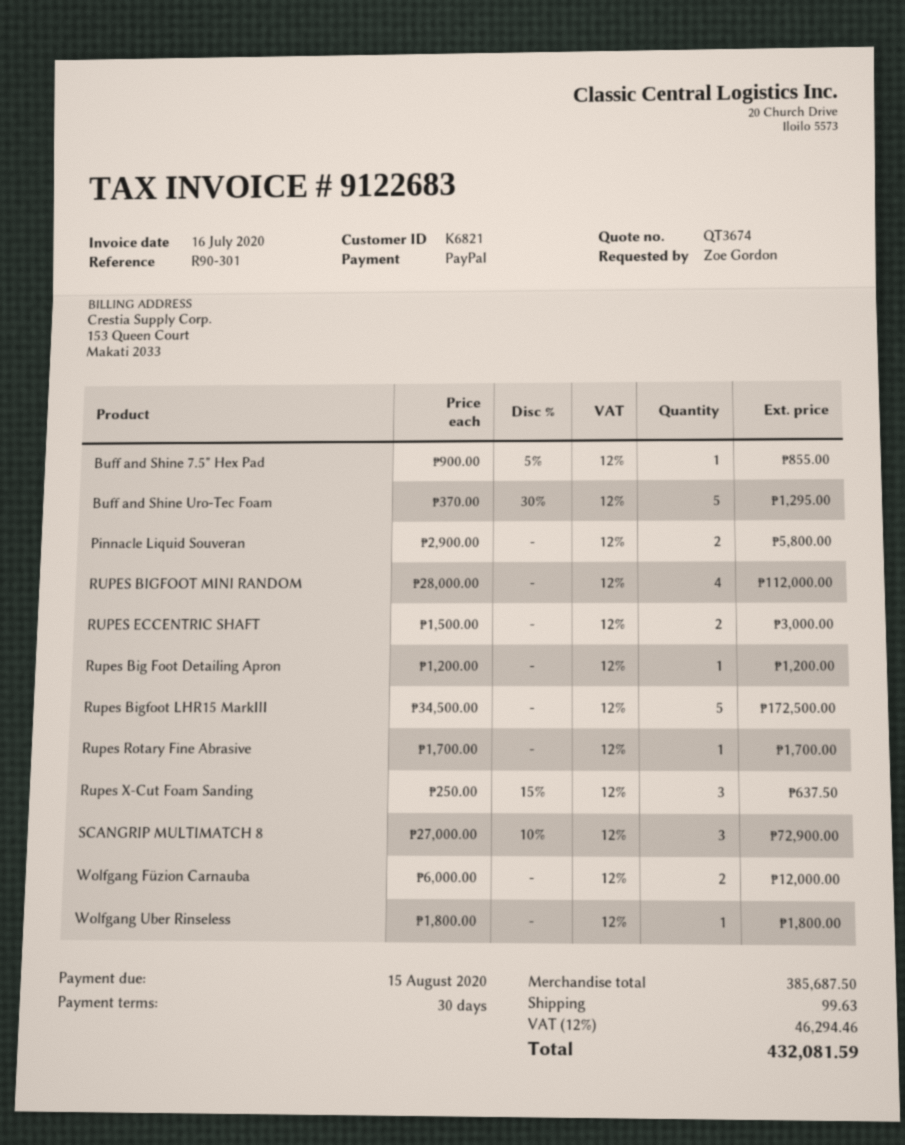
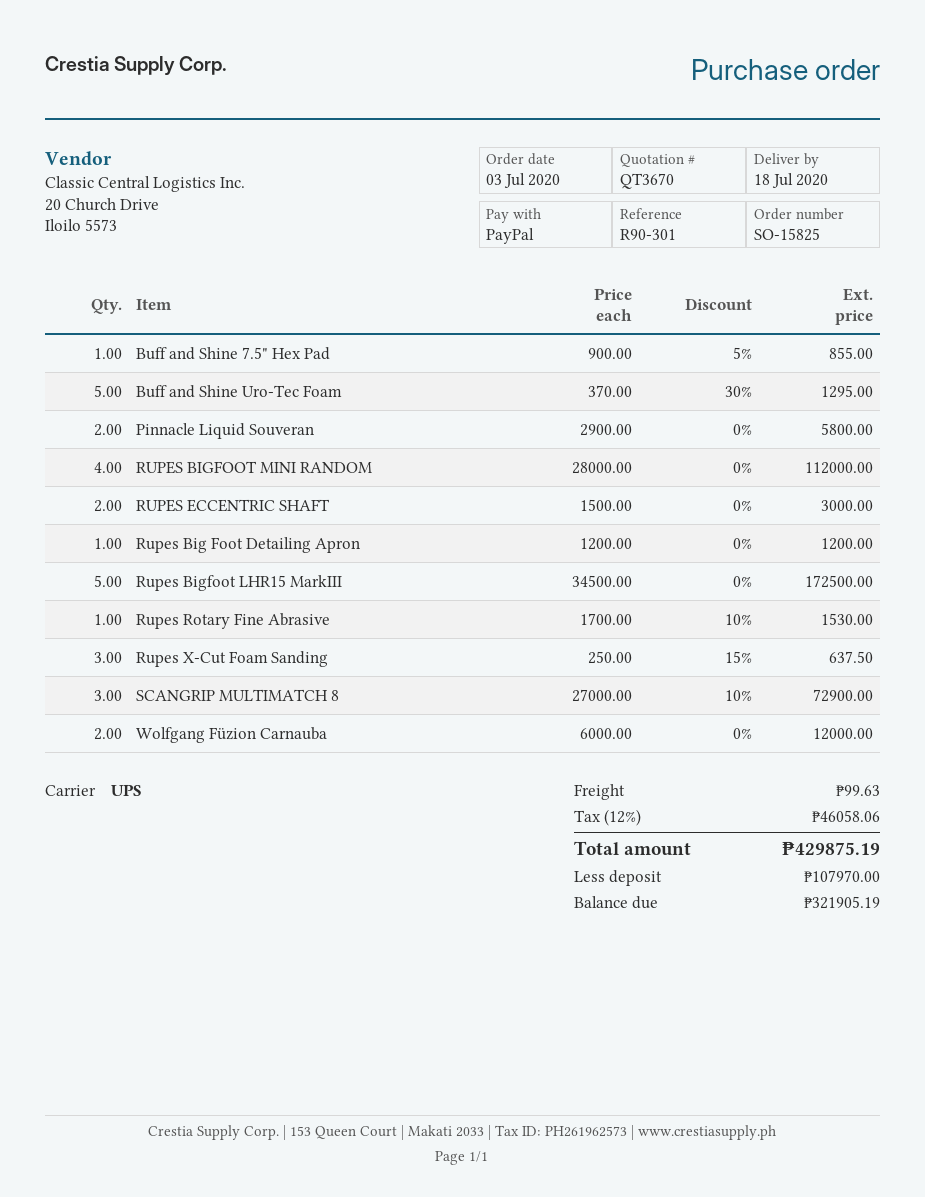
quote number: QT3674 -> QT3670
Rupes Rotary Fine Abrasive: 1 x 1700.00 = 1700.00 -> 1 x 1700.00 - 10% = 1530.00
Wolfgang Uber Rinseless: 1 x 1800.00 = 1800.00 -> none
tax: 12% = 46294.46 -> 12% = 46058.06
total: 432081.59 -> 429875.19

